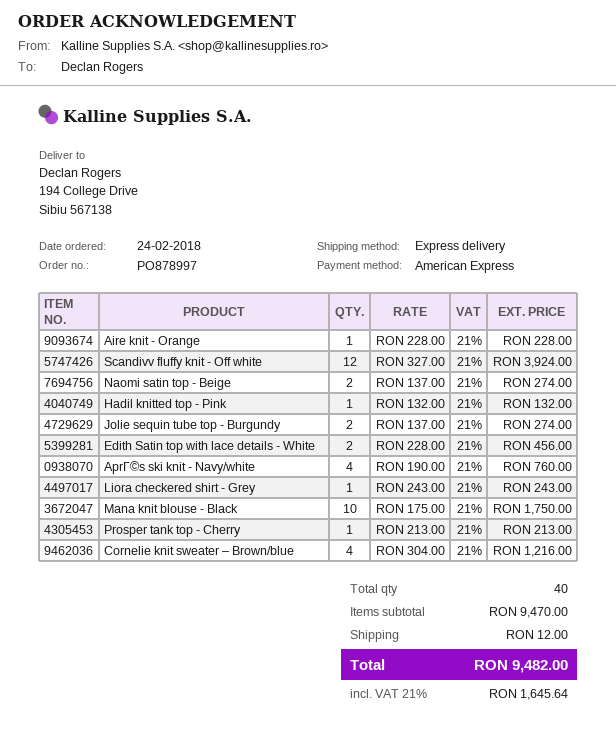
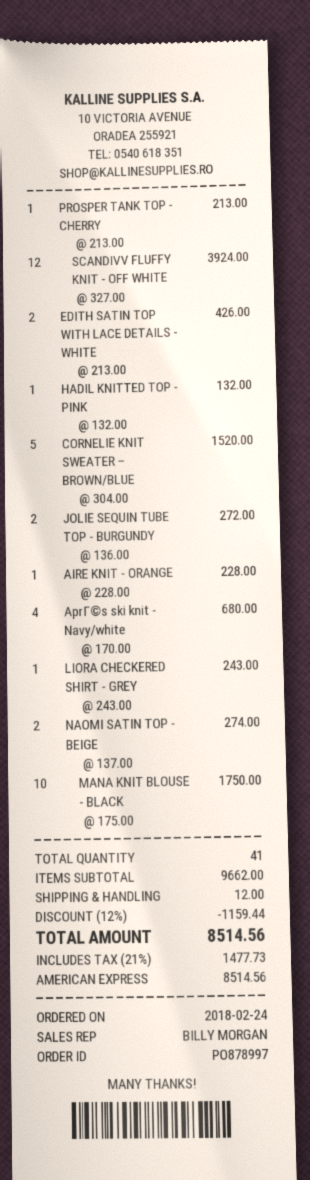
Jolie sequin tube top - Burgundy: 2 x 137.00 = 274.00 -> 2 x 136.00 = 272.00
Edith Satin top with lace details - White: 2 x 228.00 = 456.00 -> 2 x 213.00 = 426.00
AprΓ©s ski knit - Navy/white: 4 x 190.00 = 760.00 -> 4 x 170.00 = 680.00
Cornelie knit sweater – Brown/blue: 4 x 304.00 = 1216.00 -> 5 x 304.00 = 1520.00
total quantity: 40 -> 41
subtotal: 9470.00 -> 9662.00
discount: none -> 12% = 1159.44
tax: 21% = 1645.64 -> 21% = 1477.73
total: 9482.00 -> 8514.56

